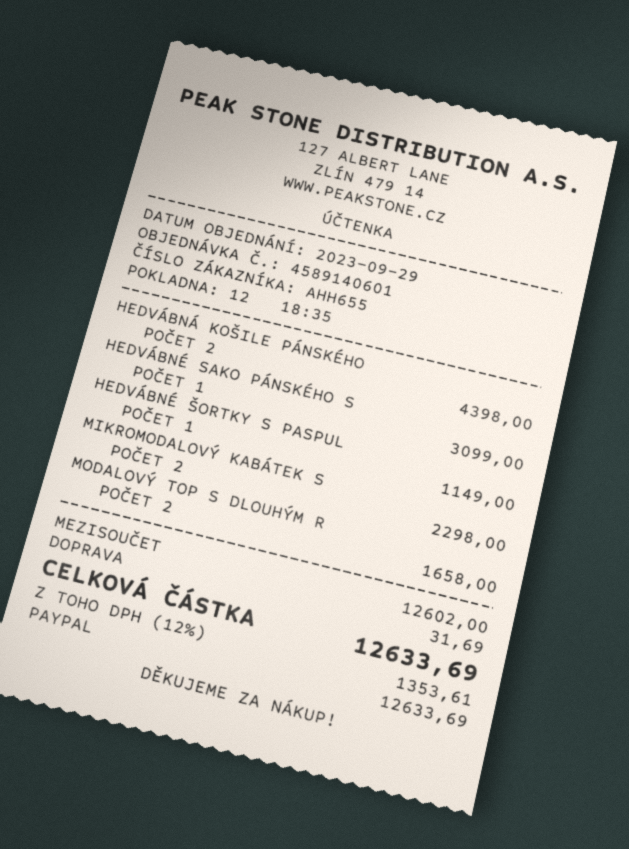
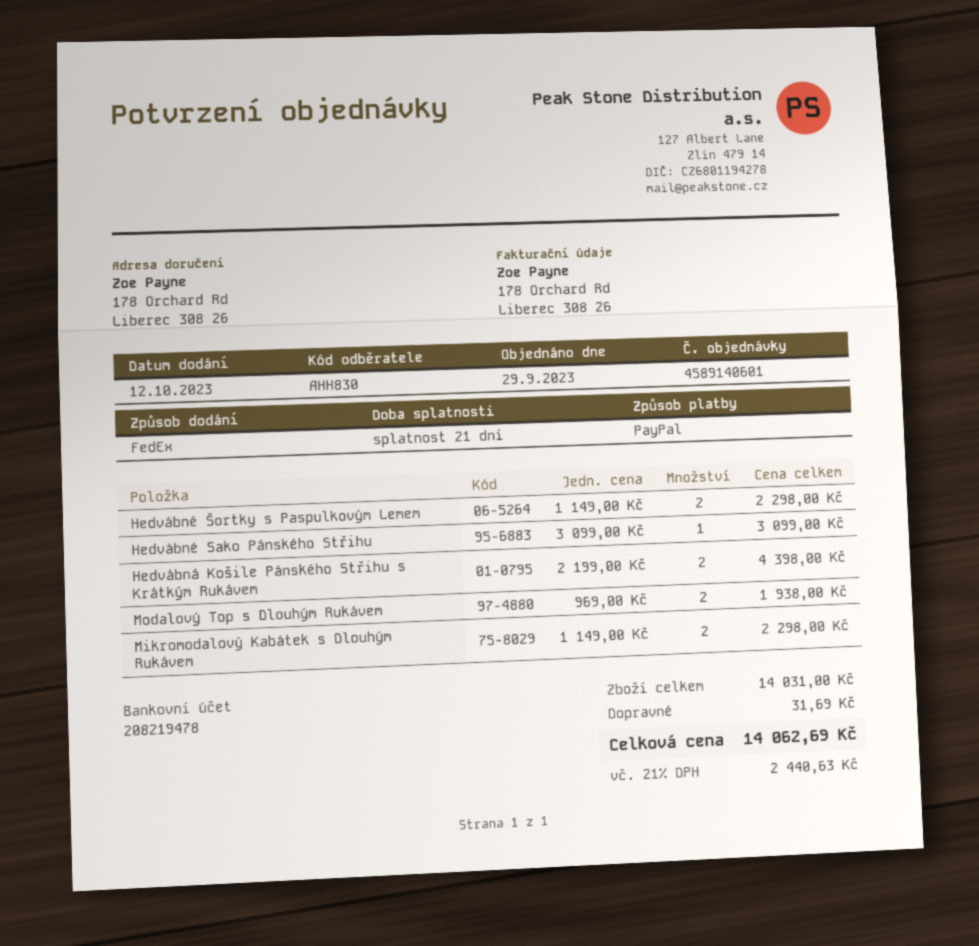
customer number: AHH655 -> AHH830
HEDVÁBNÉ ŠORTKY S PASPUL: 1 for 1149.00 -> 2 for 2298.00
MODALOVÝ TOP S DLOUHÝM R: 2 for 1658.00 -> 2 for 1938.00
subtotal: 12602.00 -> 14031.00
tax: 12% = 1353.61 -> 21% = 2440.63
total: 12633.69 -> 14062.69

